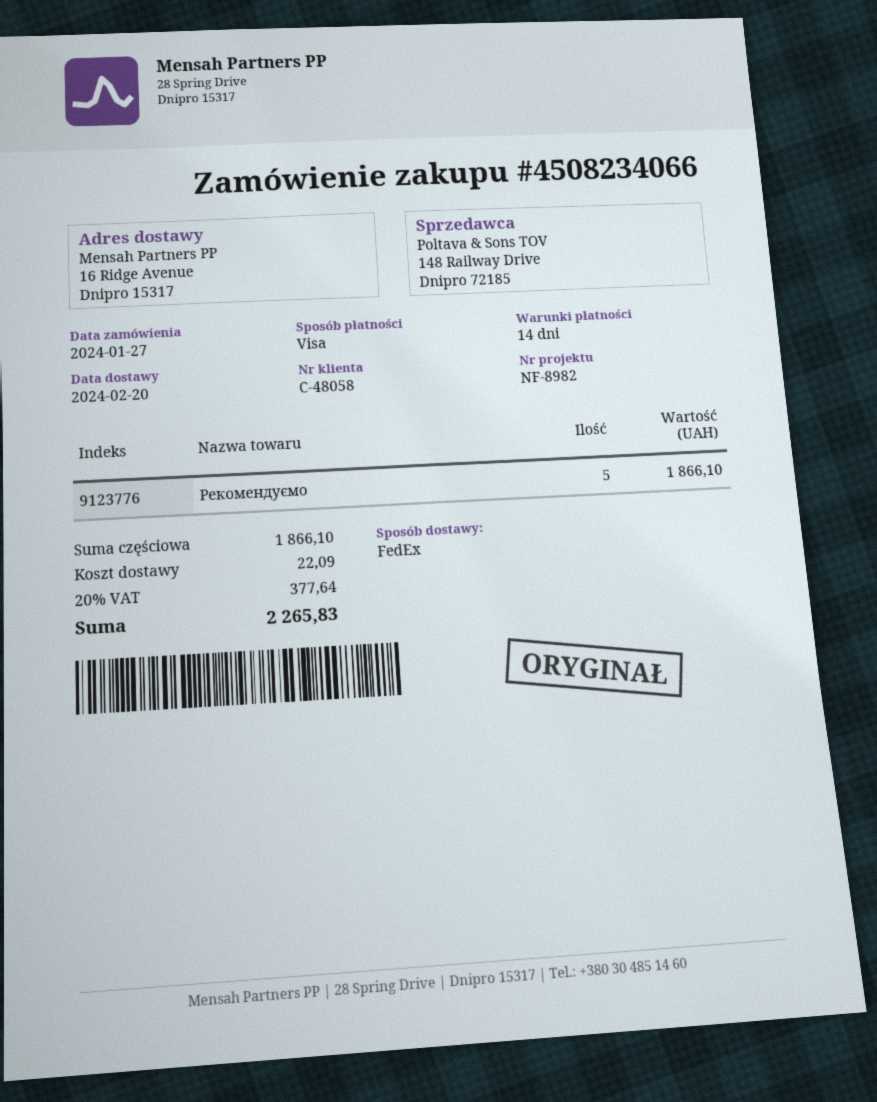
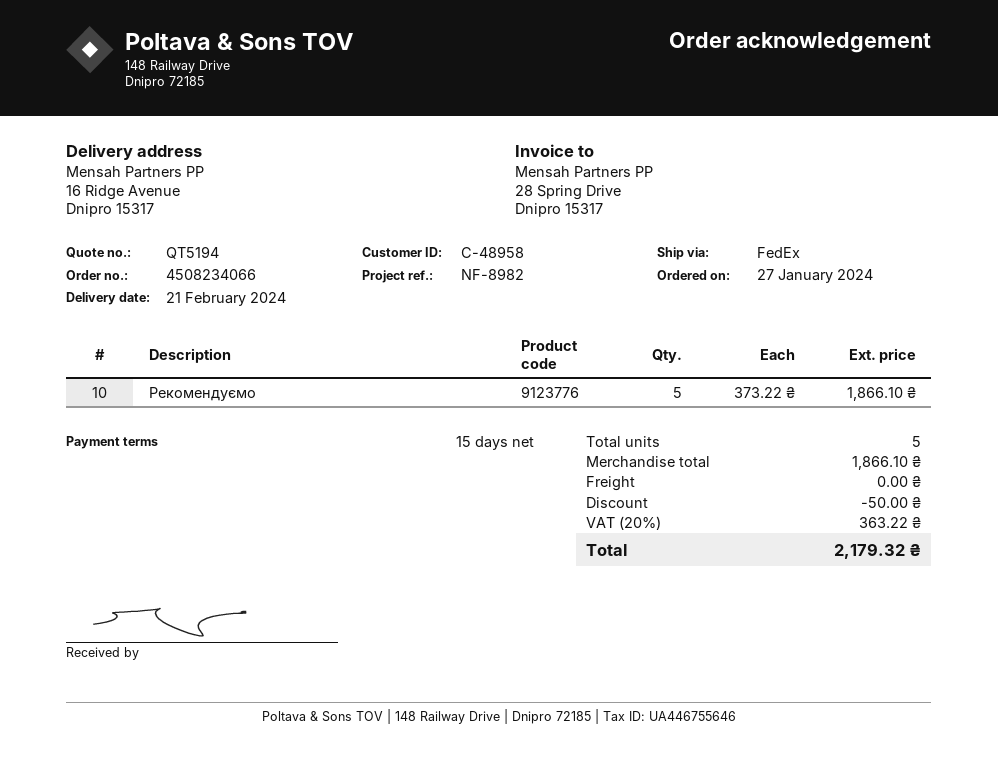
delivery date: 2024-02-20 -> 2024-02-21
payment terms: 14 days -> 15 days
customer number: C-48058 -> C-48958
discount: none -> 50.00
shipping: 22.09 -> 0.00
tax: 20% = 377.64 -> 20% = 363.22
total: 2265.83 -> 2179.32

